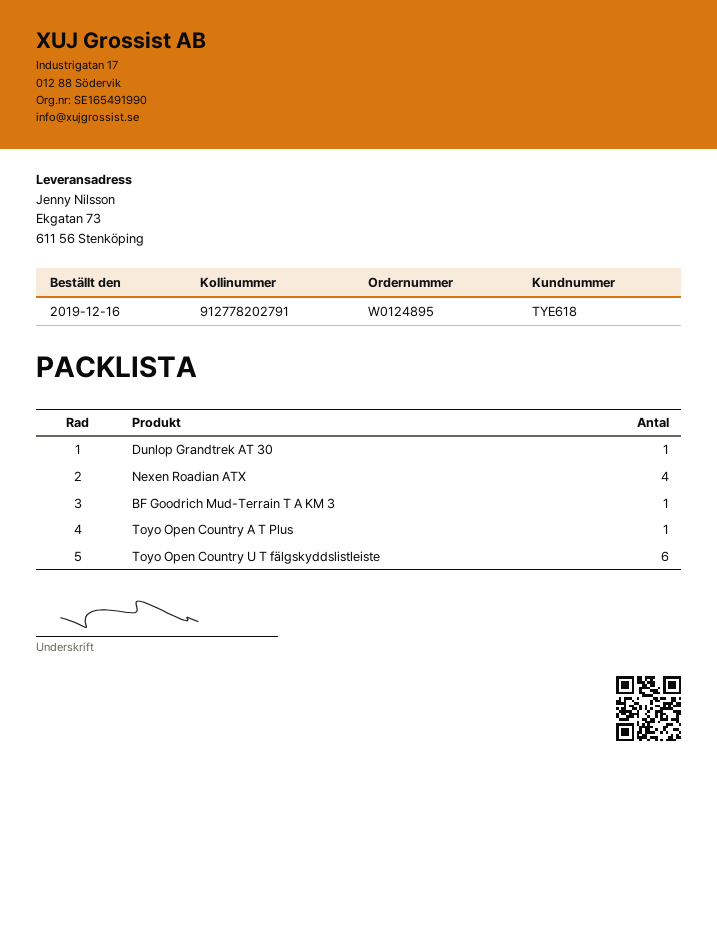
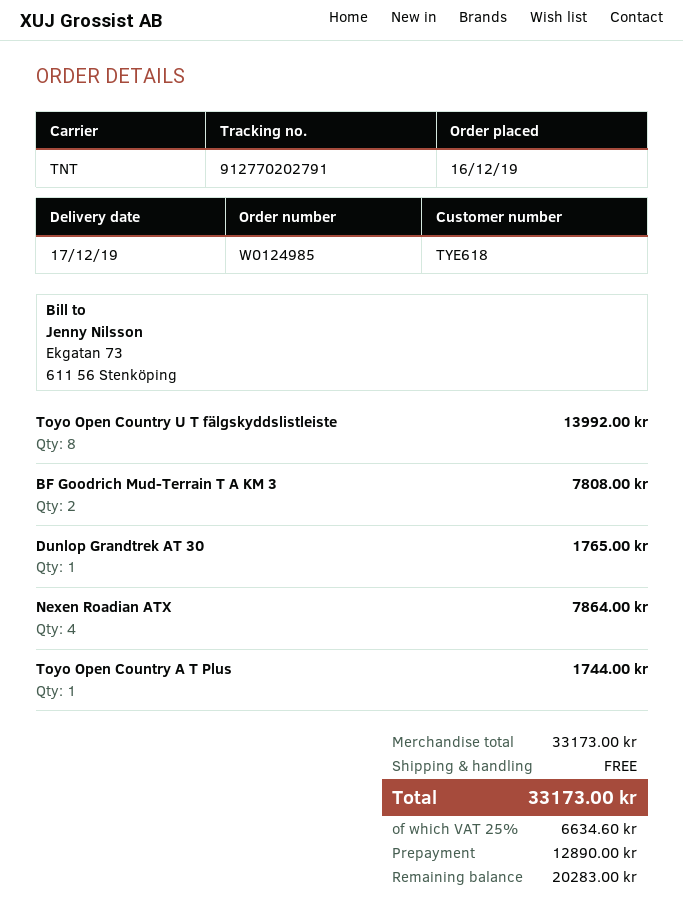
order number: W0124895 -> W0124985
tracking number: 912778202791 -> 912770202791
BF Goodrich Mud-Terrain T A KM 3: 1 -> 2
Toyo Open Country U T fälgskyddslistleiste: 6 -> 8

